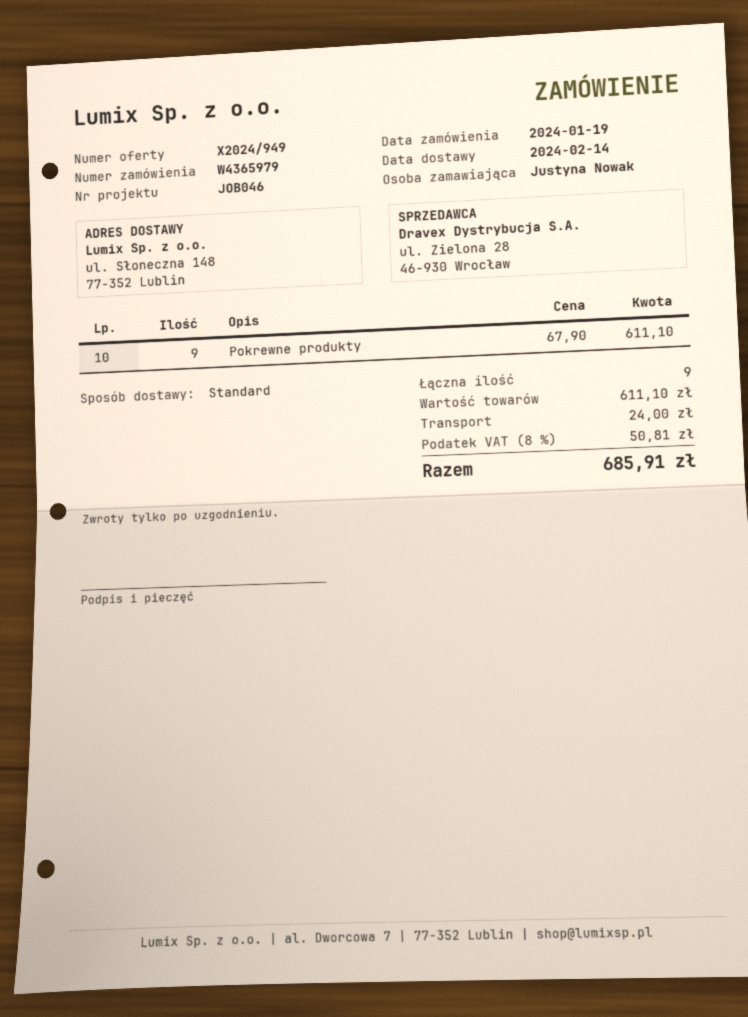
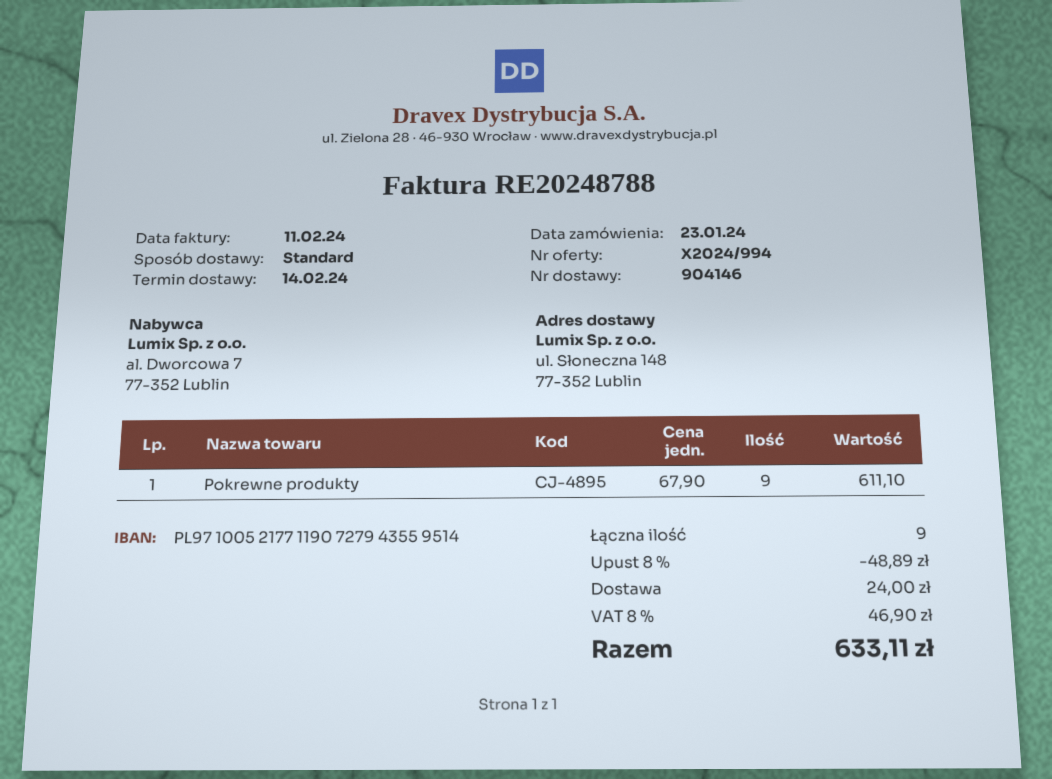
quote number: X2024/949 -> X2024/994
order date: 2024-01-19 -> 2024-01-23
discount: none -> 8% = 48.89
tax: 8% = 50.81 -> 8% = 46.90
total: 685.91 -> 633.11

